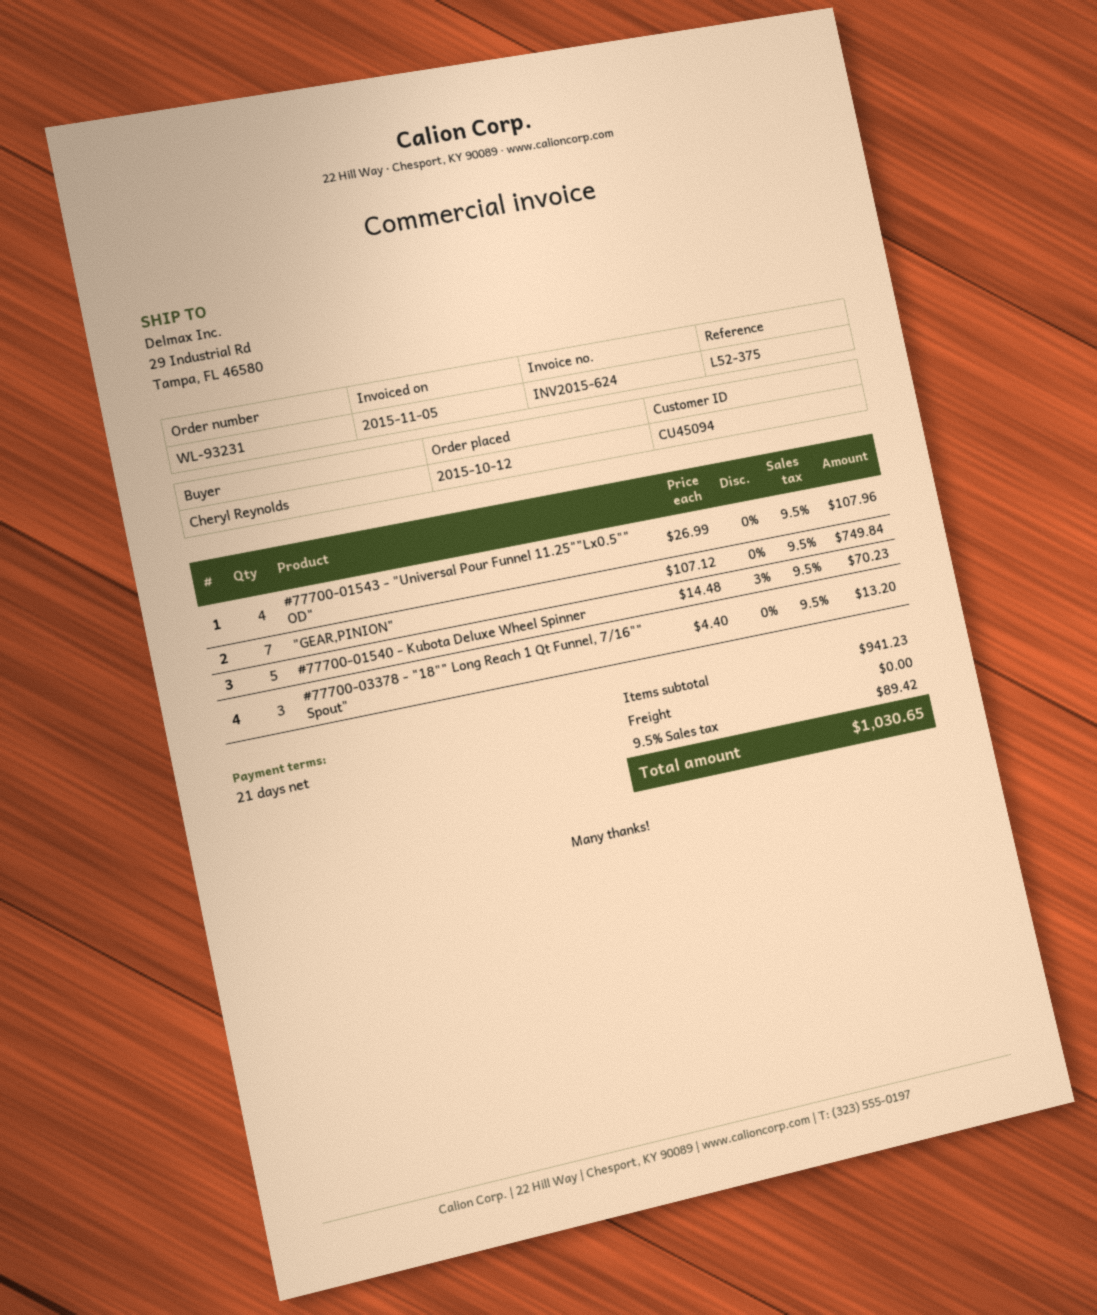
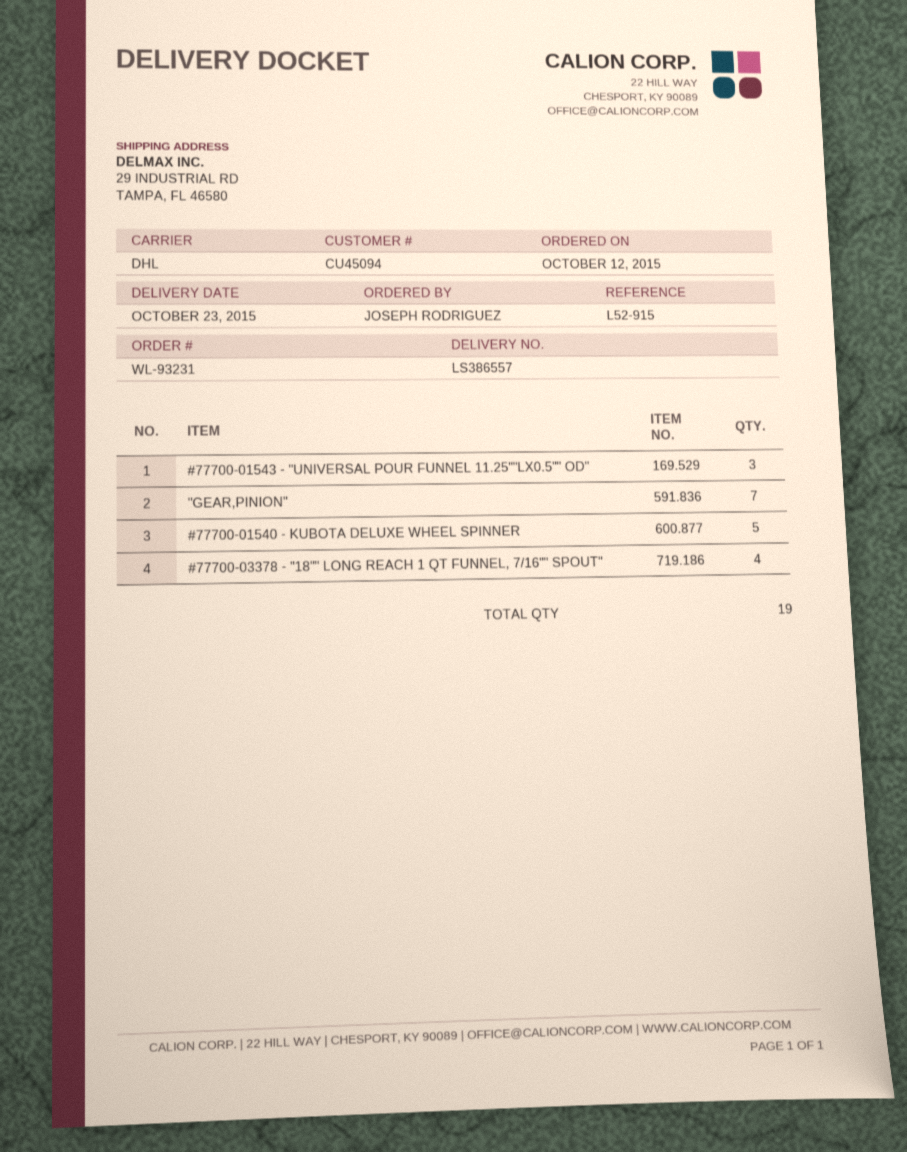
reference: L52-375 -> L52-915
ordered by: Cheryl Reynolds -> JOSEPH RODRIGUEZ
#77700-01543 - "Universal Pour Funnel 11.25""Lx0.5"" OD": 4 -> 3
#77700-03378 - "18"" Long Reach 1 Qt Funnel, 7/16"" Spout": 3 -> 4

